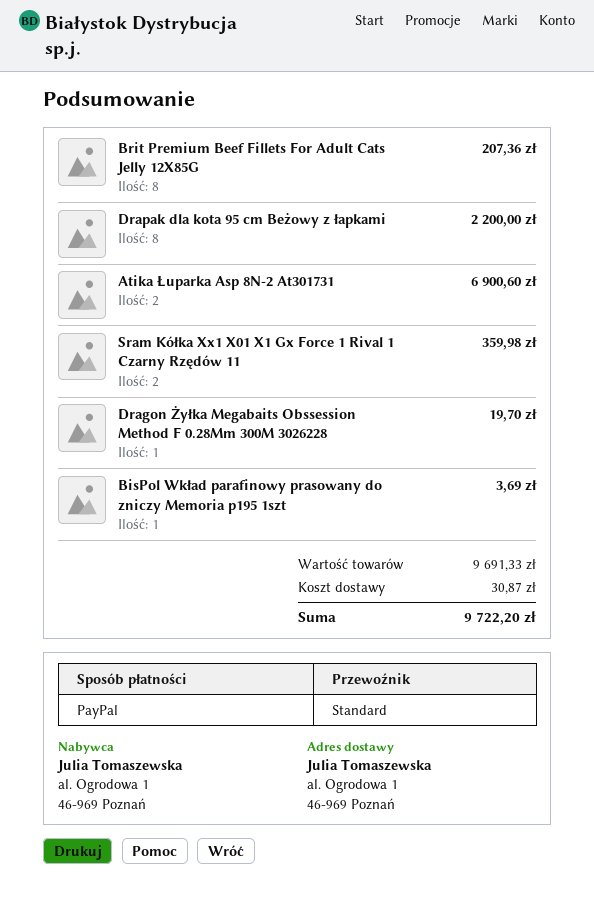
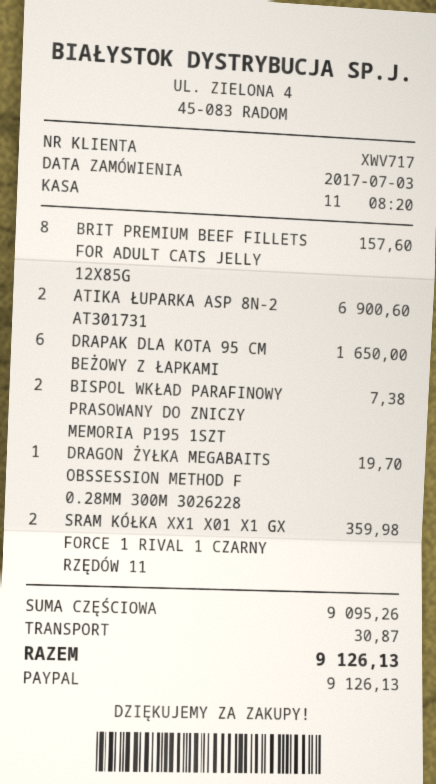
Brit Premium Beef Fillets For Adult Cats Jelly 12X85G: 8 for 207.36 -> 8 for 157.60
Drapak dla kota 95 cm Beżowy z łapkami: 8 for 2200.00 -> 6 for 1650.00
BisPol Wkład parafinowy prasowany do zniczy Memoria p195 1szt: 1 for 3.69 -> 2 for 7.38
subtotal: 9691.33 -> 9095.26
total: 9722.20 -> 9126.13

